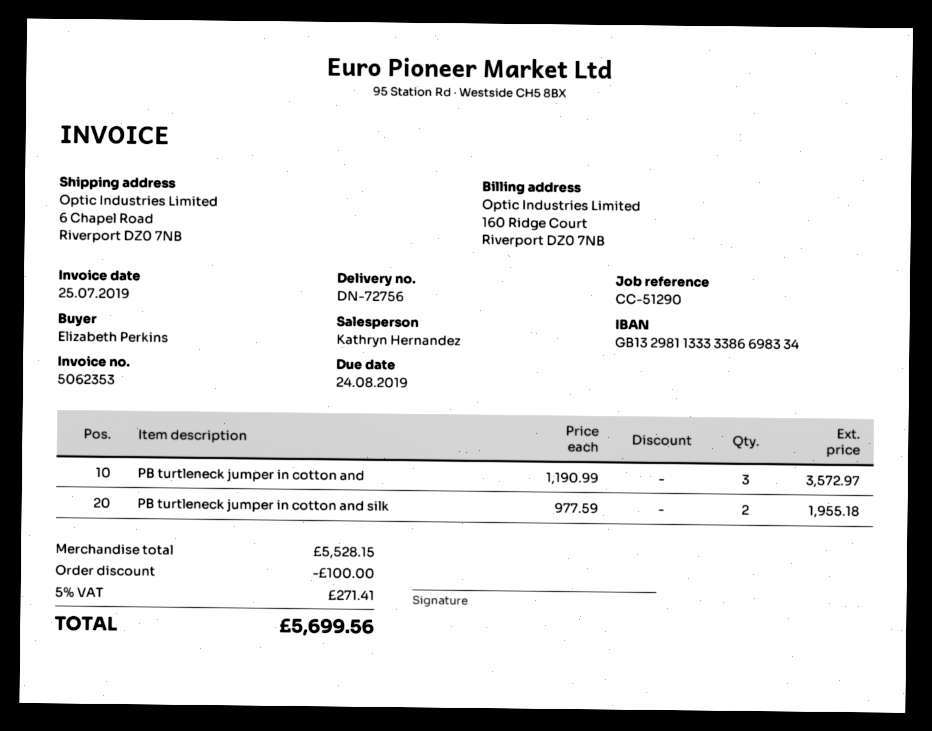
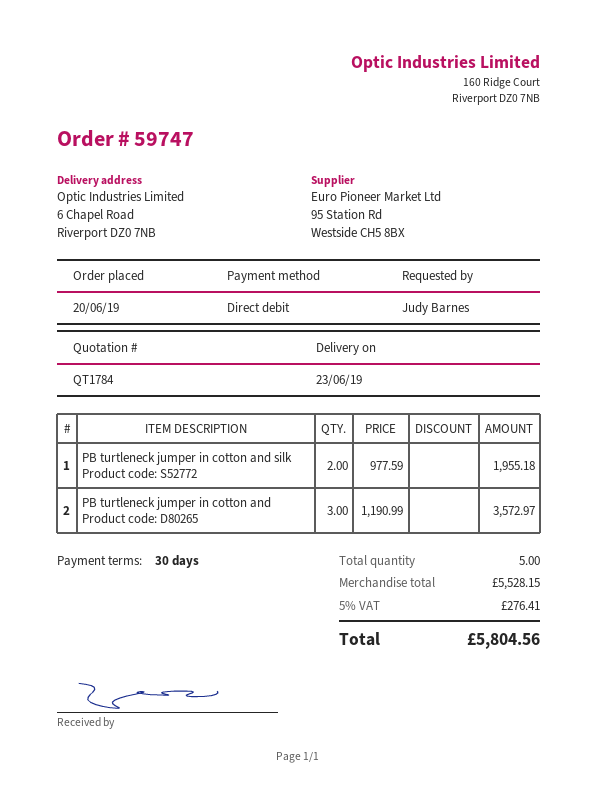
ordered by: Elizabeth Perkins -> Judy Barnes
discount: 100.00 -> none
tax: 5% = 271.41 -> 5% = 276.41
total: 5699.56 -> 5804.56

